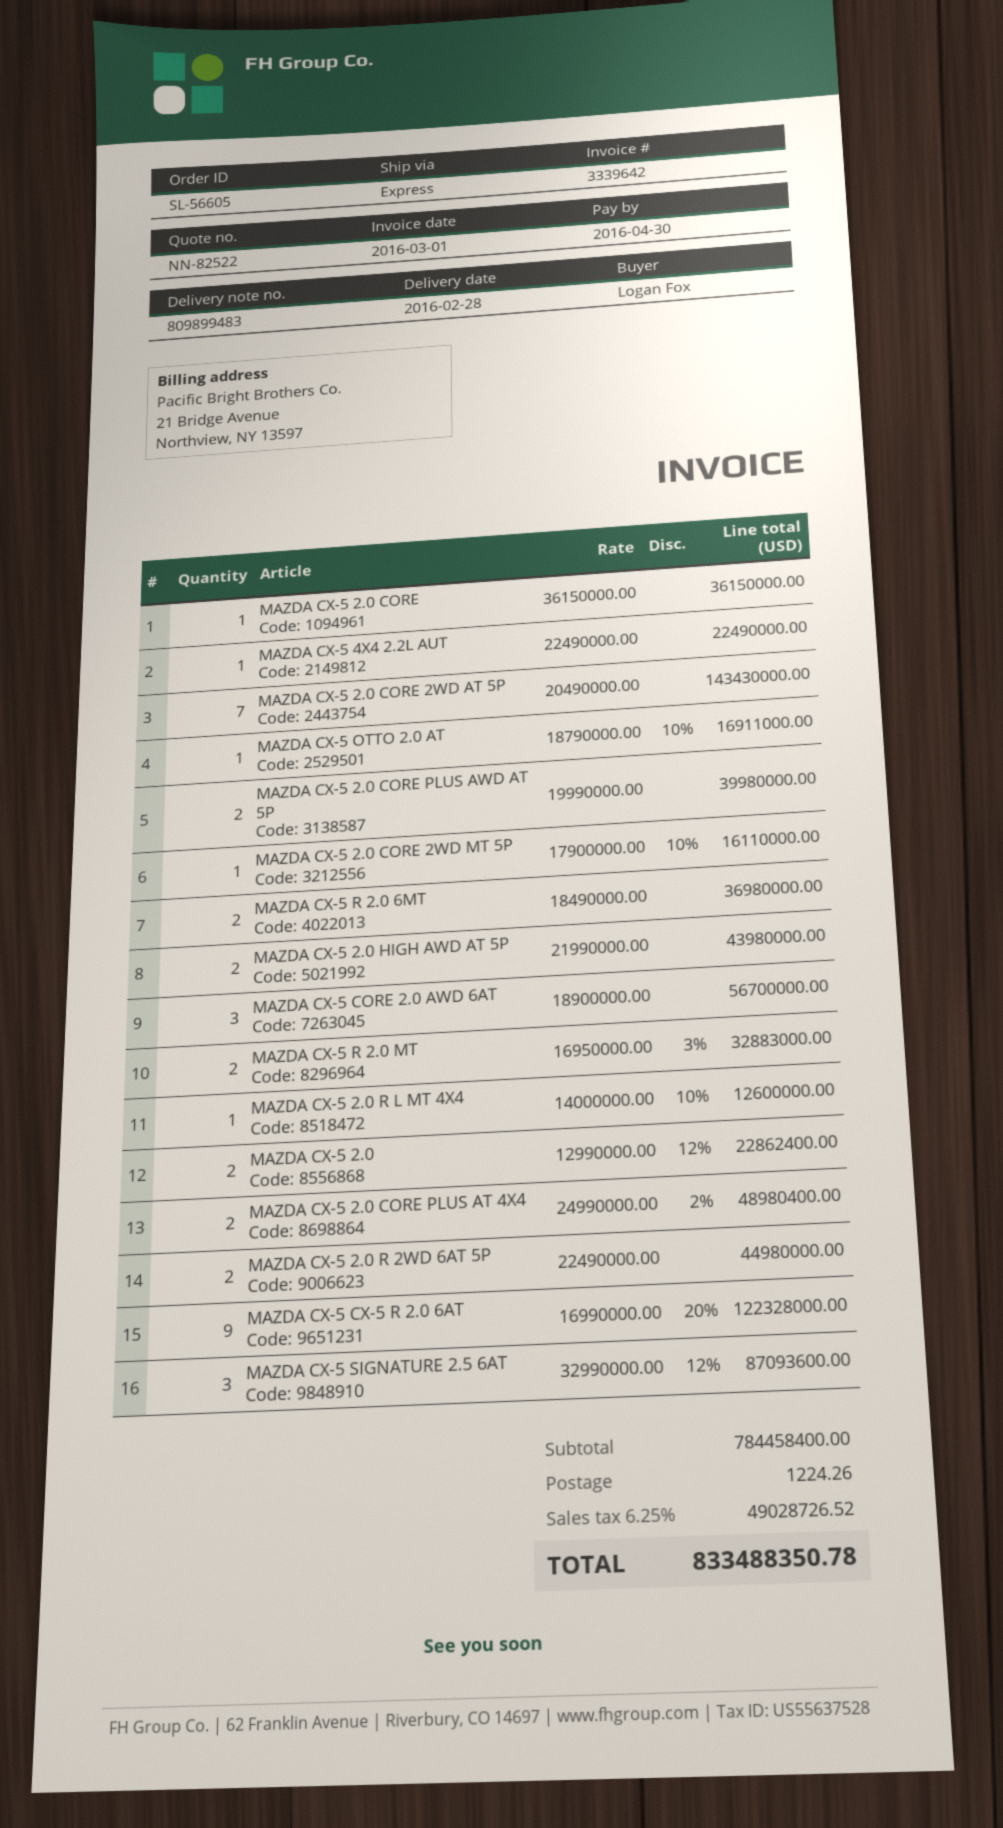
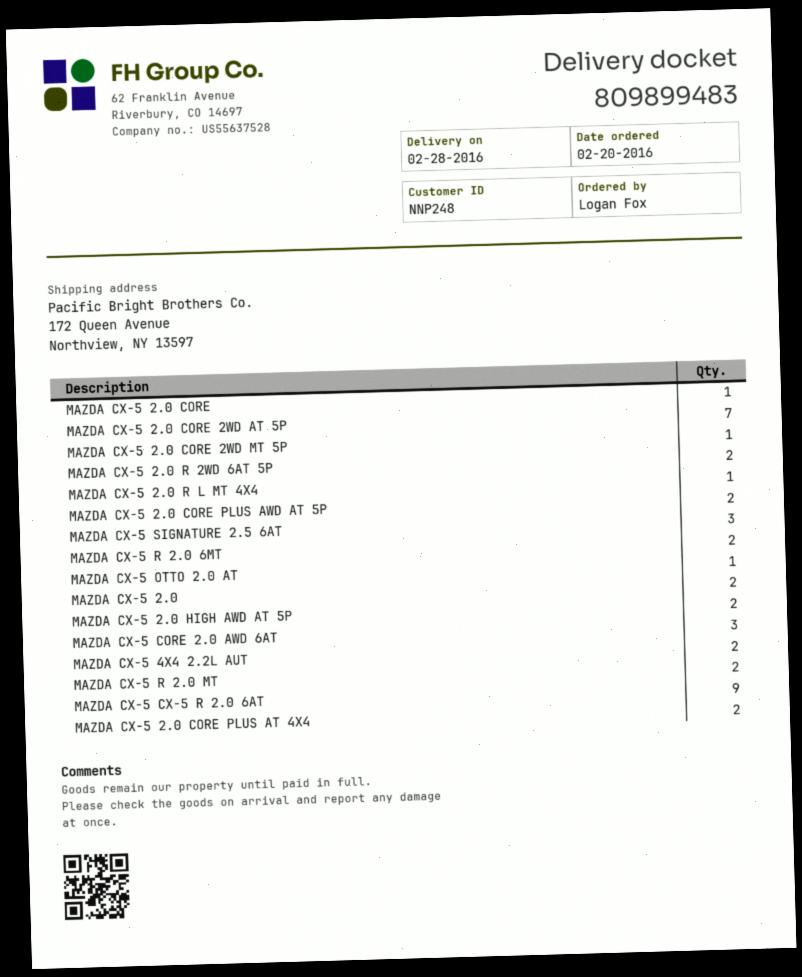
MAZDA CX-5 4X4 2.2L AUT: 1 -> 2

